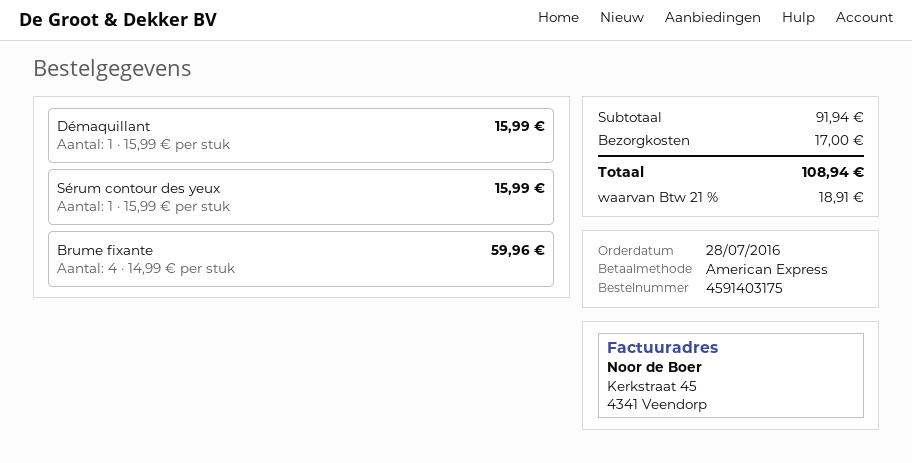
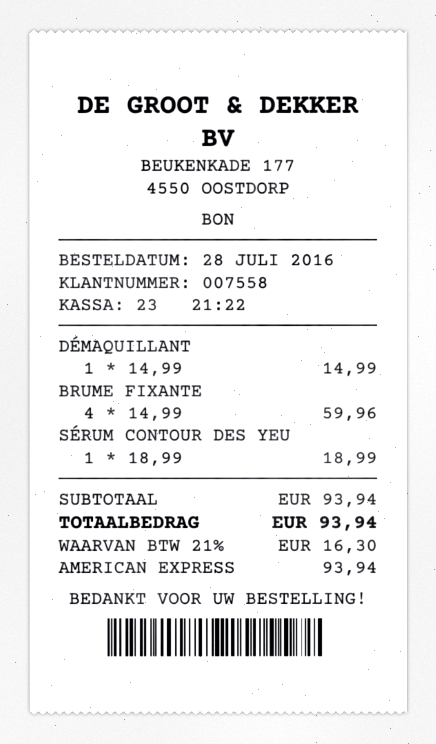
Démaquillant: 1 x 15.99 = 15.99 -> 1 x 14.99 = 14.99
Sérum contour des yeux: 1 x 15.99 = 15.99 -> 1 x 18.99 = 18.99
subtotal: 91.94 -> 93.94
shipping: 17.00 -> none
tax: 21% = 18.91 -> 21% = 16.30
total: 108.94 -> 93.94

